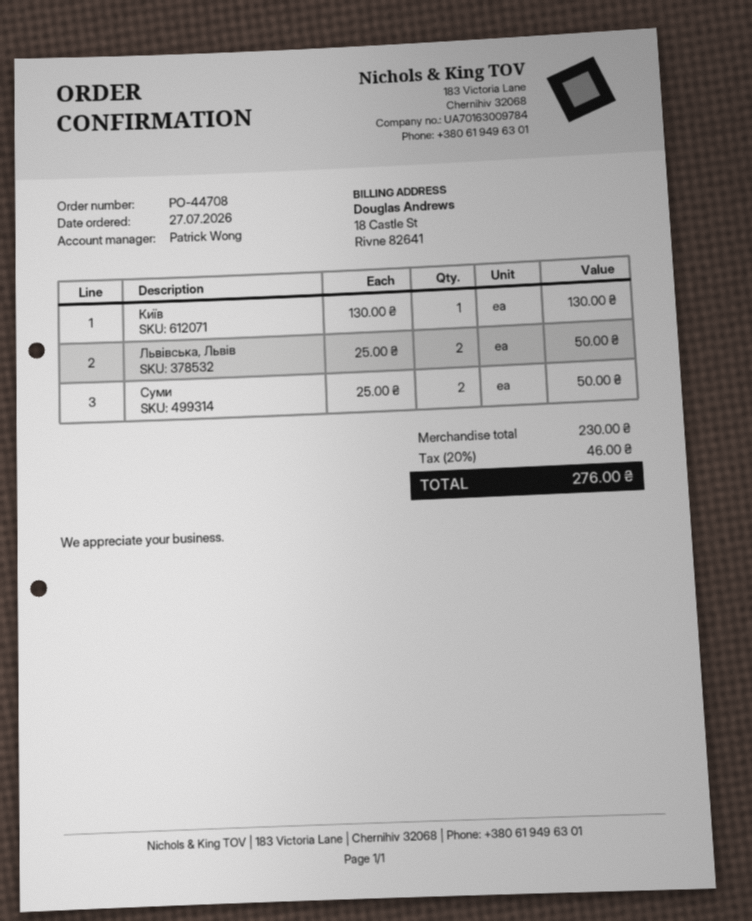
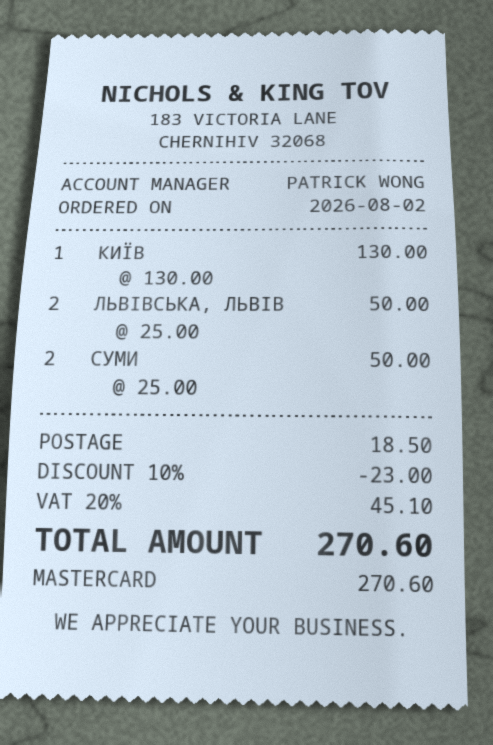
order date: 2026-07-27 -> 2026-08-02
discount: none -> 10% = 23.00
shipping: none -> 18.50
tax: 20% = 46.00 -> 20% = 45.10
total: 276.00 -> 270.60

